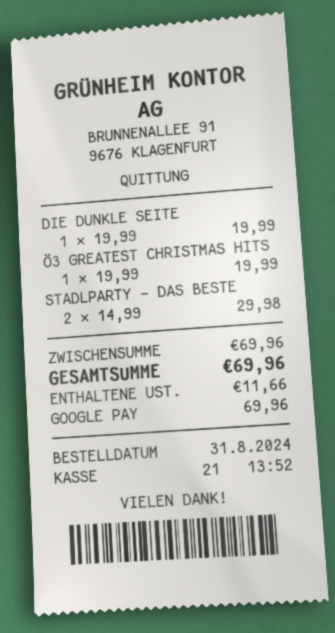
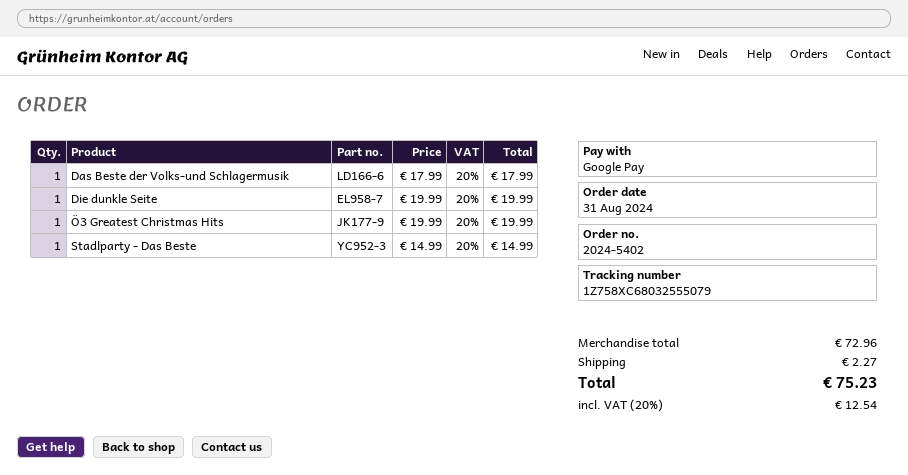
STADLPARTY - DAS BESTE: 2 x 14.99 = 29.98 -> 1 x 14.99 = 14.99
Das Beste der Volks-und Schlagermusik: none -> 1 x 17.99 = 17.99
subtotal: 69.96 -> 72.96
shipping: none -> 2.27
tax: 11.66 -> 12.54
total: 69.96 -> 75.23

